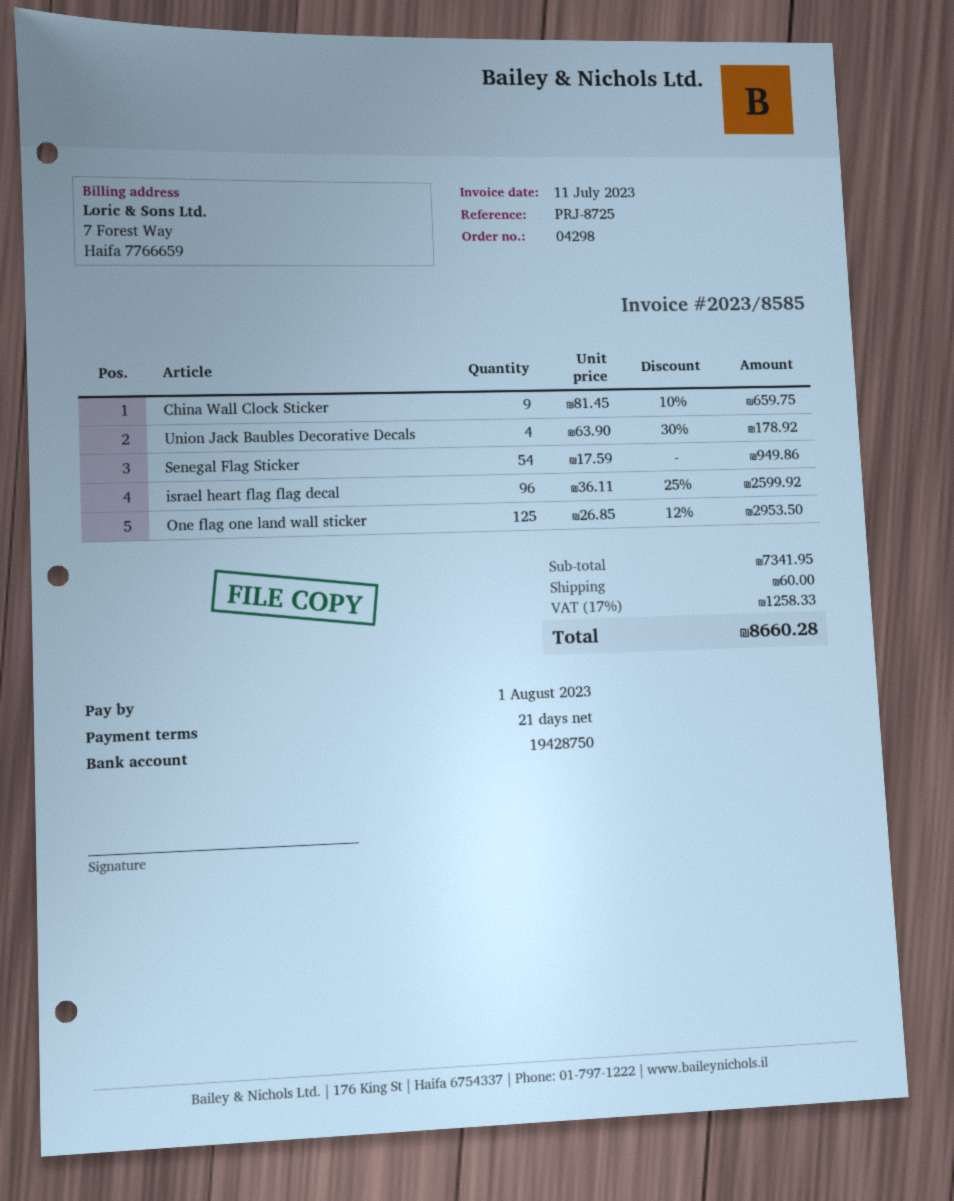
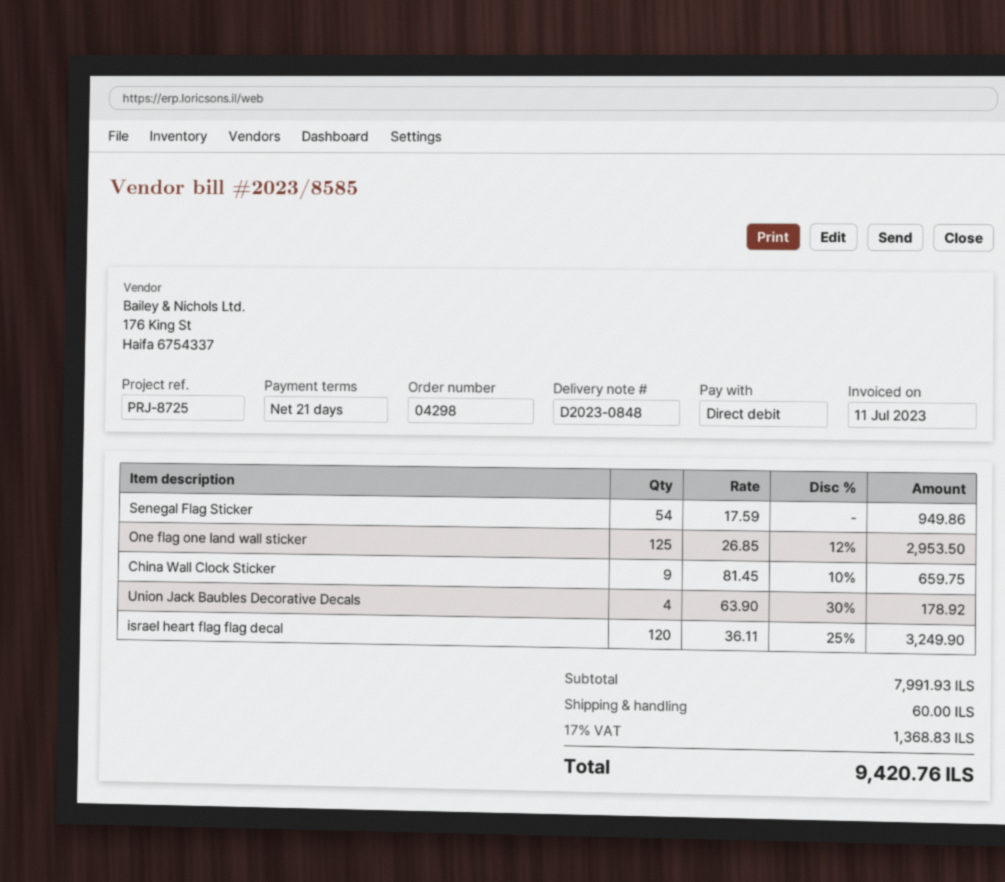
israel heart flag flag decal: 96 x 36.11 - 25% = 2599.92 -> 120 x 36.11 - 25% = 3249.90
subtotal: 7341.95 -> 7991.93
tax: 17% = 1258.33 -> 17% = 1368.83
total: 8660.28 -> 9420.76

